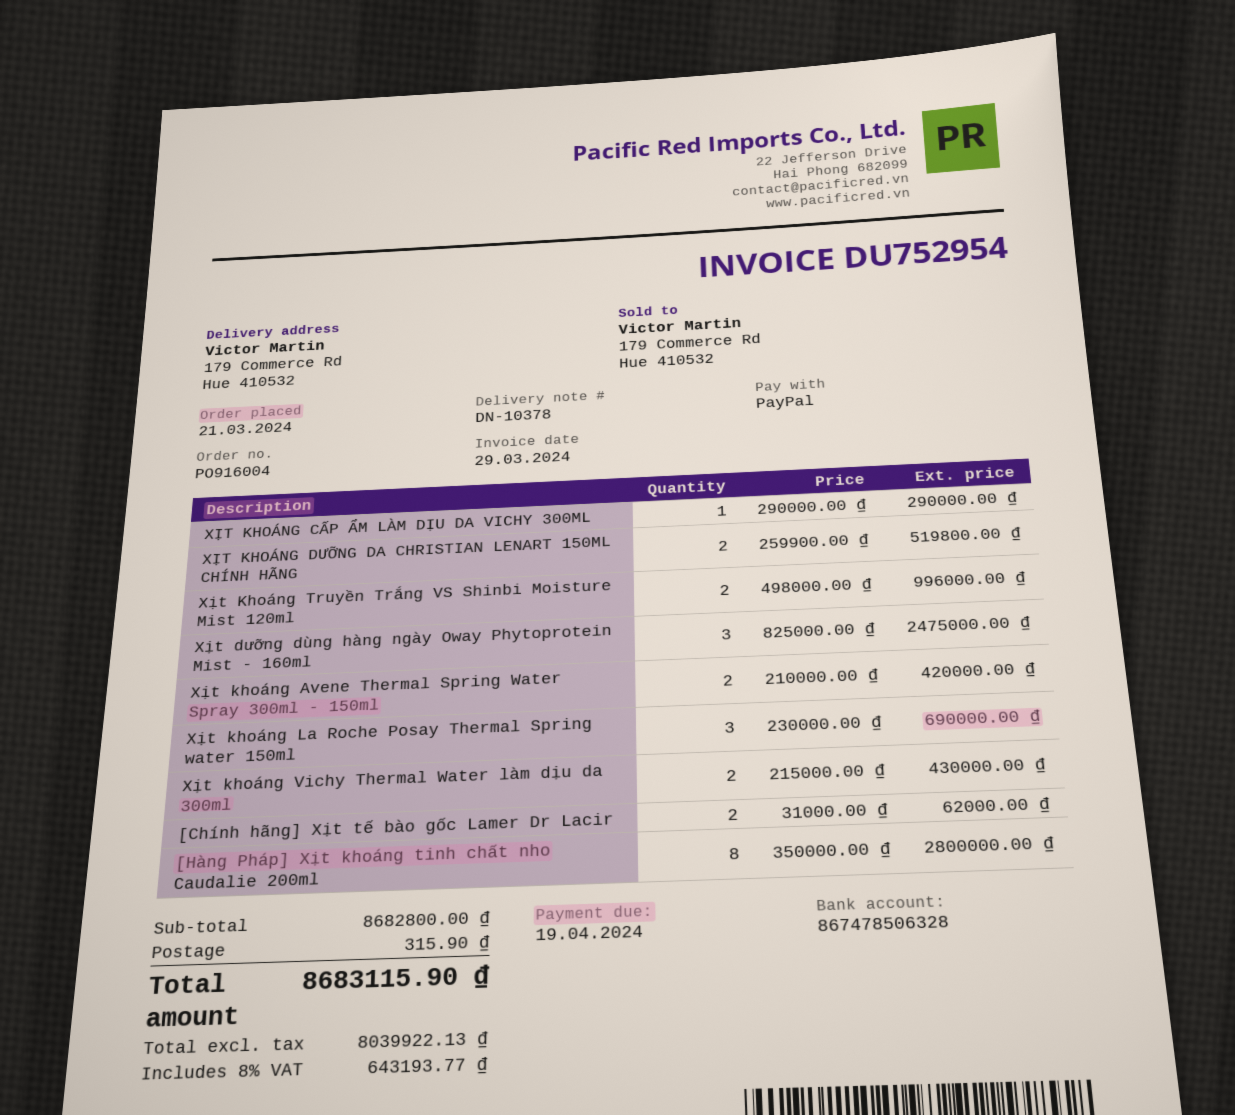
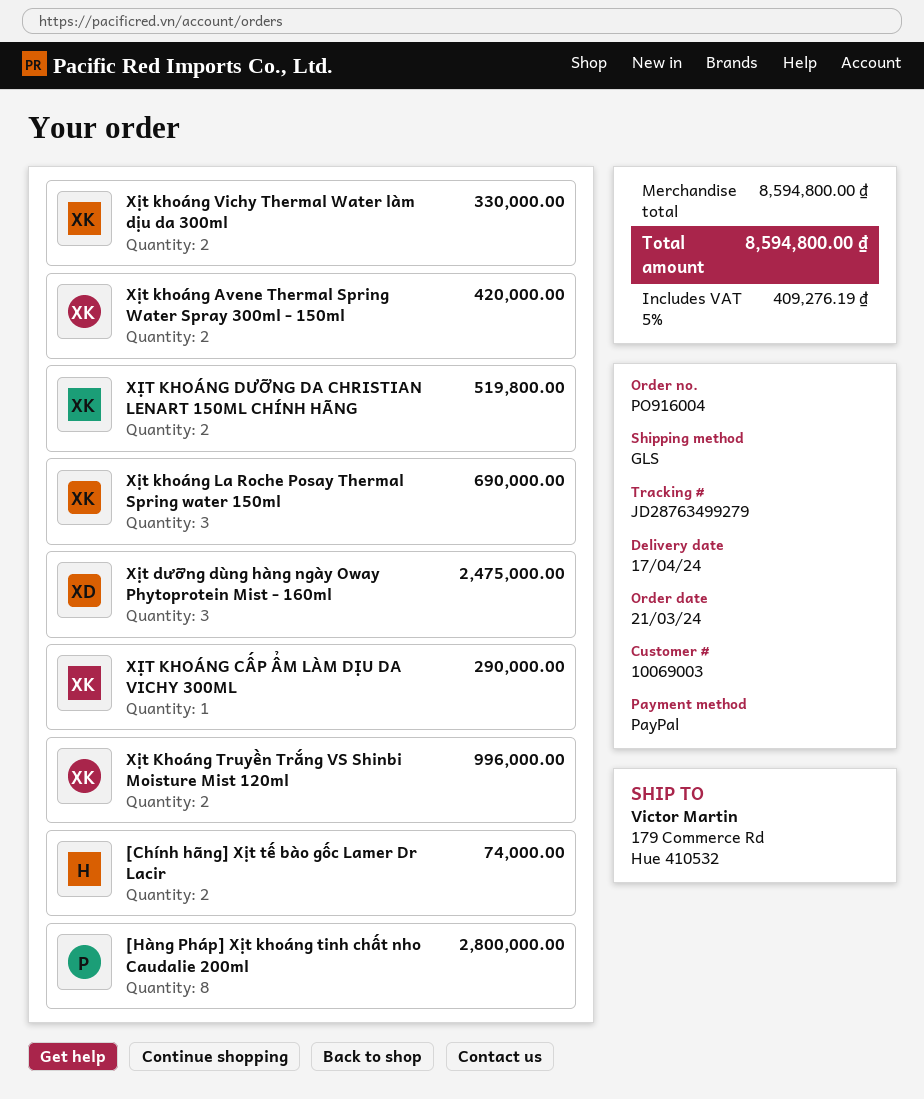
Xịt khoáng Vichy Thermal Water làm dịu da 300ml: 2 for 430000.00 -> 2 for 330000.00
[Chính hãng] Xịt tế bào gốc Lamer Dr Lacir: 2 for 62000.00 -> 2 for 74000.00
subtotal: 8682800.00 -> 8594800.00
shipping: 315.90 -> none
tax: 8% = 643193.77 -> 5% = 409276.19
total: 8683115.90 -> 8594800.00

